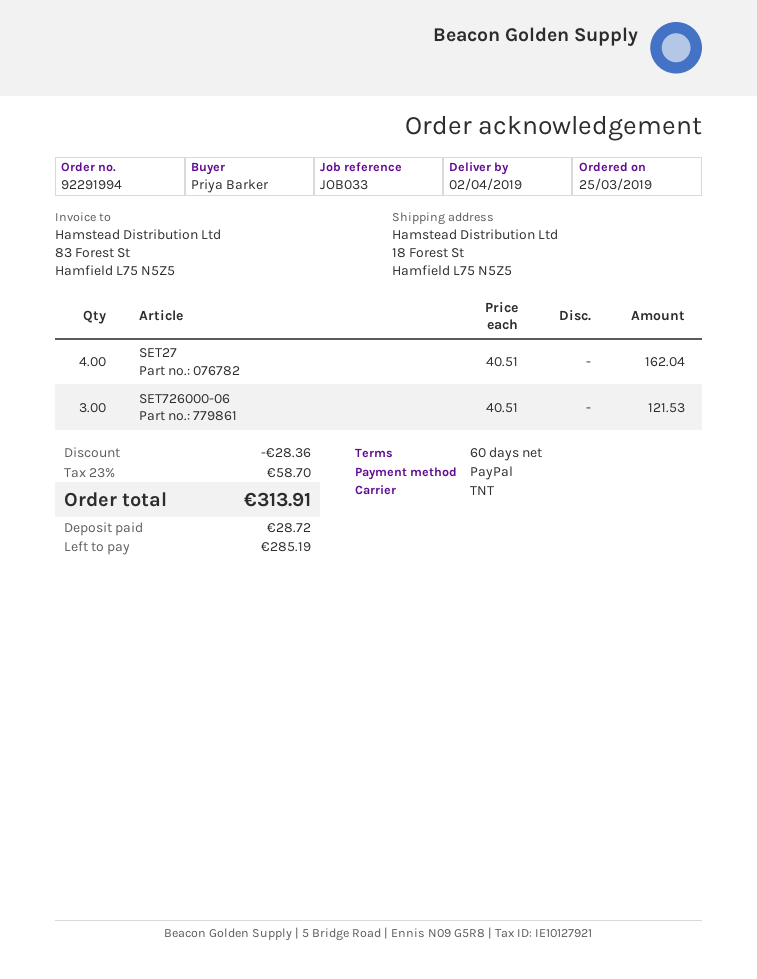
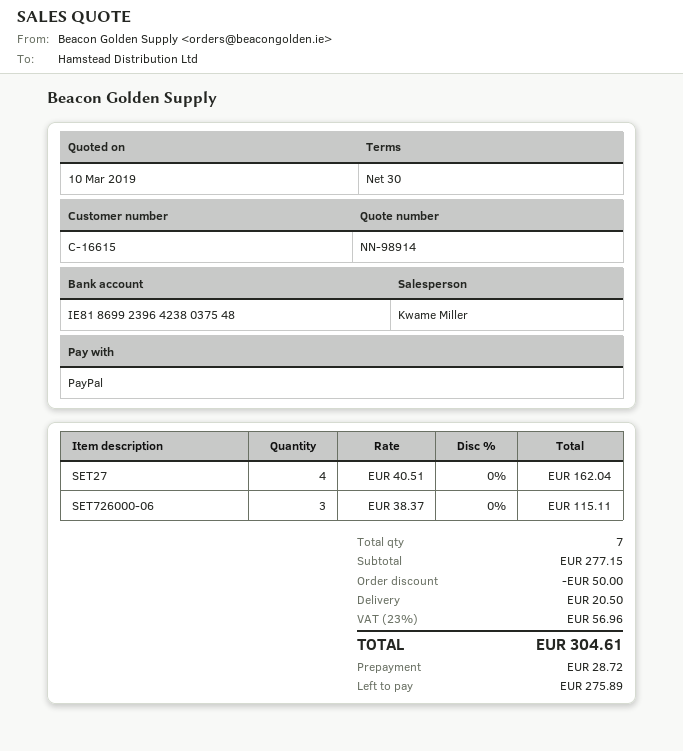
payment terms: 60 days -> 30 days
SET726000-06: 3 x 40.51 = 121.53 -> 3 x 38.37 = 115.11
discount: 28.36 -> 50.00
shipping: none -> 20.50
tax: 23% = 58.70 -> 23% = 56.96
total: 313.91 -> 304.61
balance: 285.19 -> 275.89

